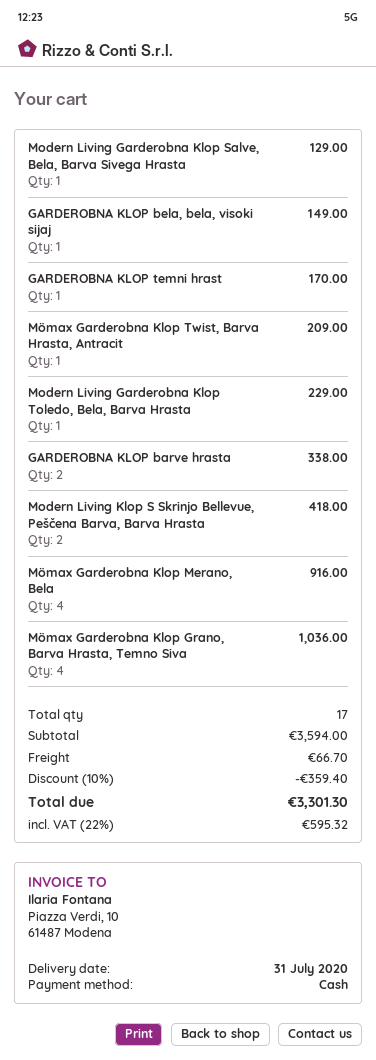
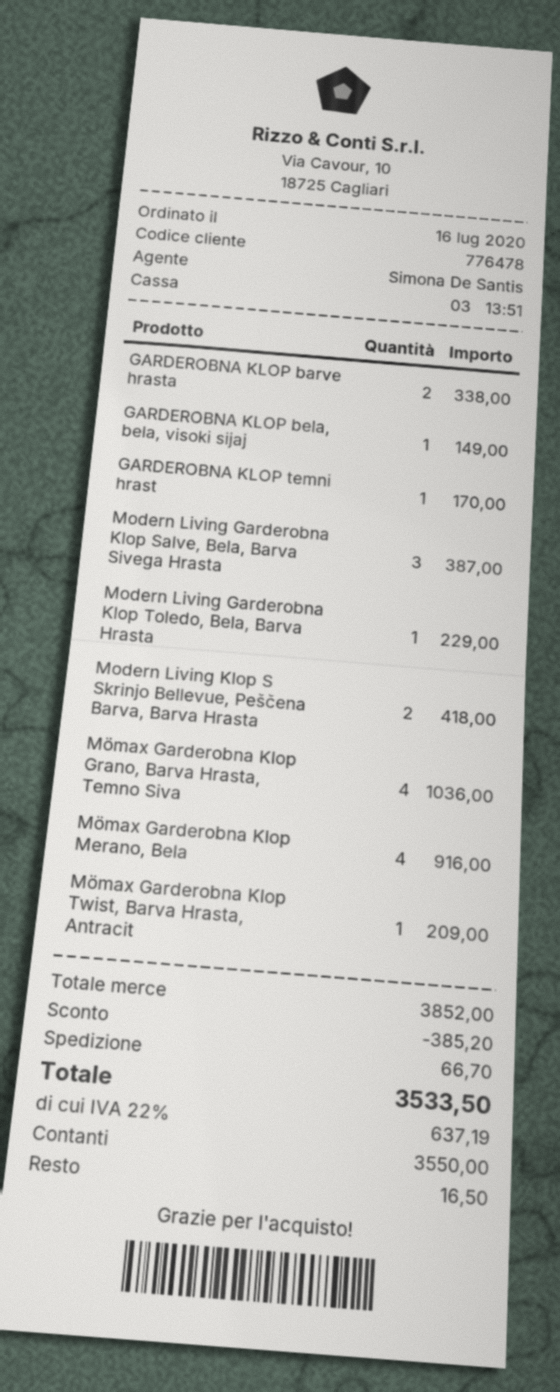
Modern Living Garderobna Klop Salve, Bela, Barva Sivega Hrasta: 1 for 129.00 -> 3 for 387.00
subtotal: 3594.00 -> 3852.00
discount: 359.40 -> 385.20
tax: 22% = 595.32 -> 22% = 637.19
total: 3301.30 -> 3533.50

